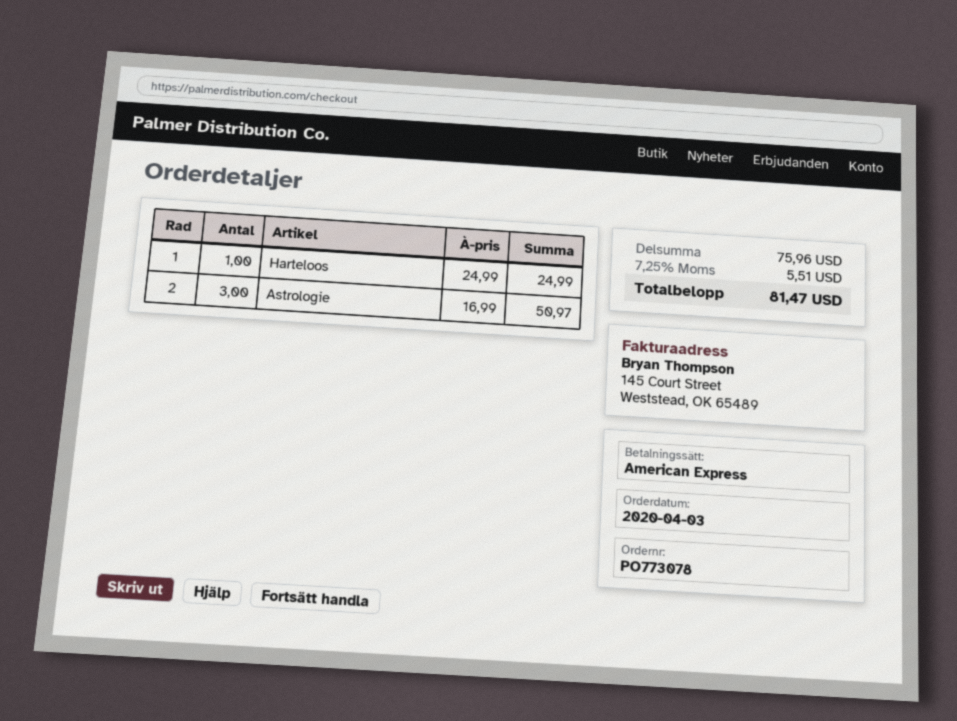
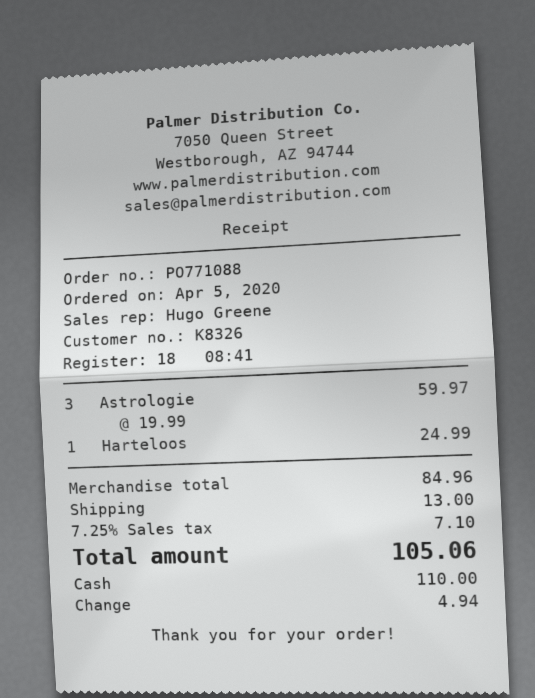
order number: PO773078 -> PO771088
order date: 2020-04-03 -> 2020-04-05
payment method: American Express -> cash
Astrologie: 3 x 16.99 = 50.97 -> 3 x 19.99 = 59.97
subtotal: 75.96 -> 84.96
shipping: none -> 13.00
tax: 7.25% = 5.51 -> 7.25% = 7.10
total: 81.47 -> 105.06

